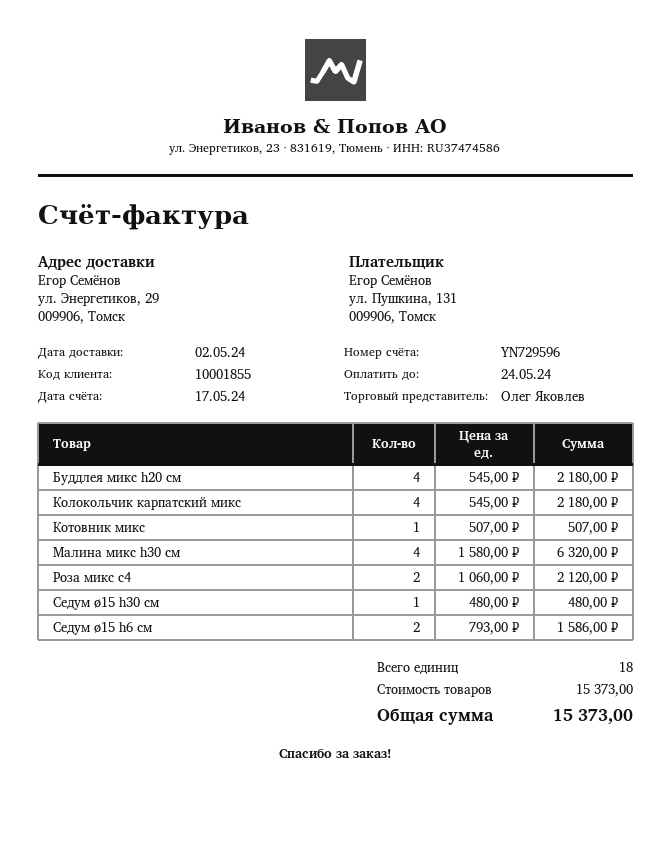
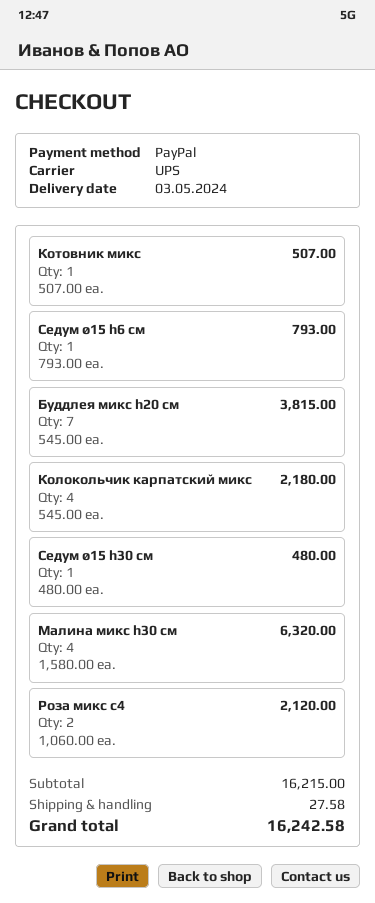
delivery date: 2024-05-02 -> 2024-05-03
Буддлея микс h20 см: 4 x 545.00 = 2180.00 -> 7 x 545.00 = 3815.00
Седум ø15 h6 см: 2 x 793.00 = 1586.00 -> 1 x 793.00 = 793.00
subtotal: 15373.00 -> 16215.00
shipping: none -> 27.58
total: 15373.00 -> 16242.58

